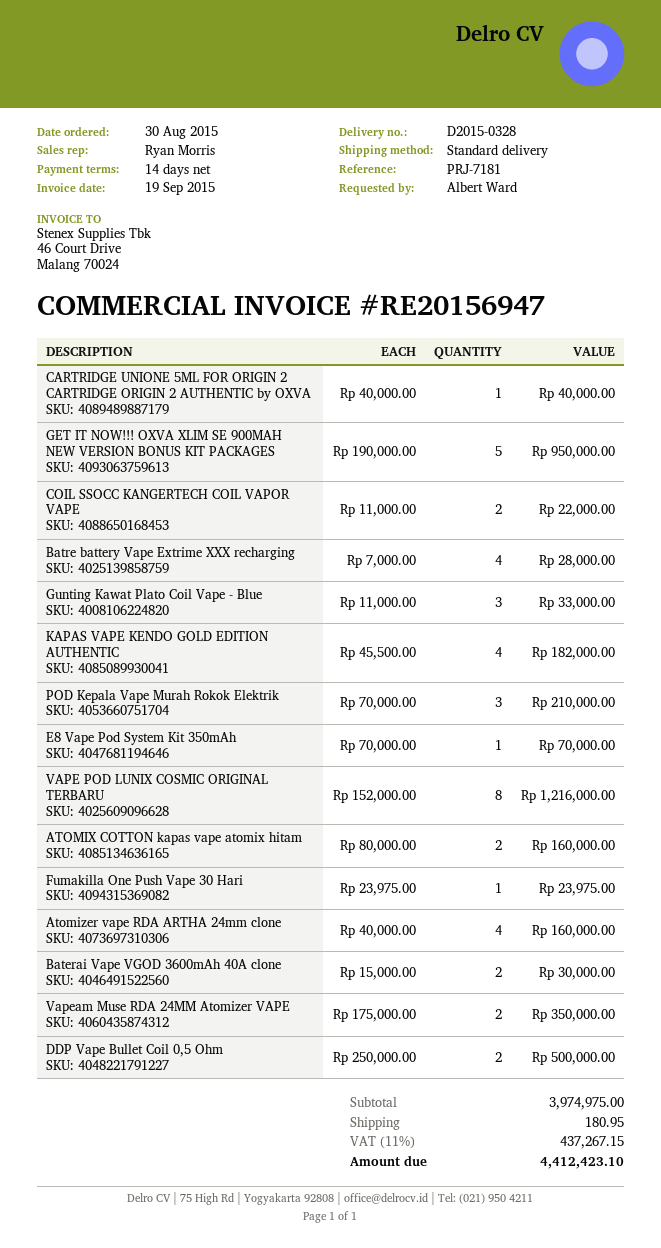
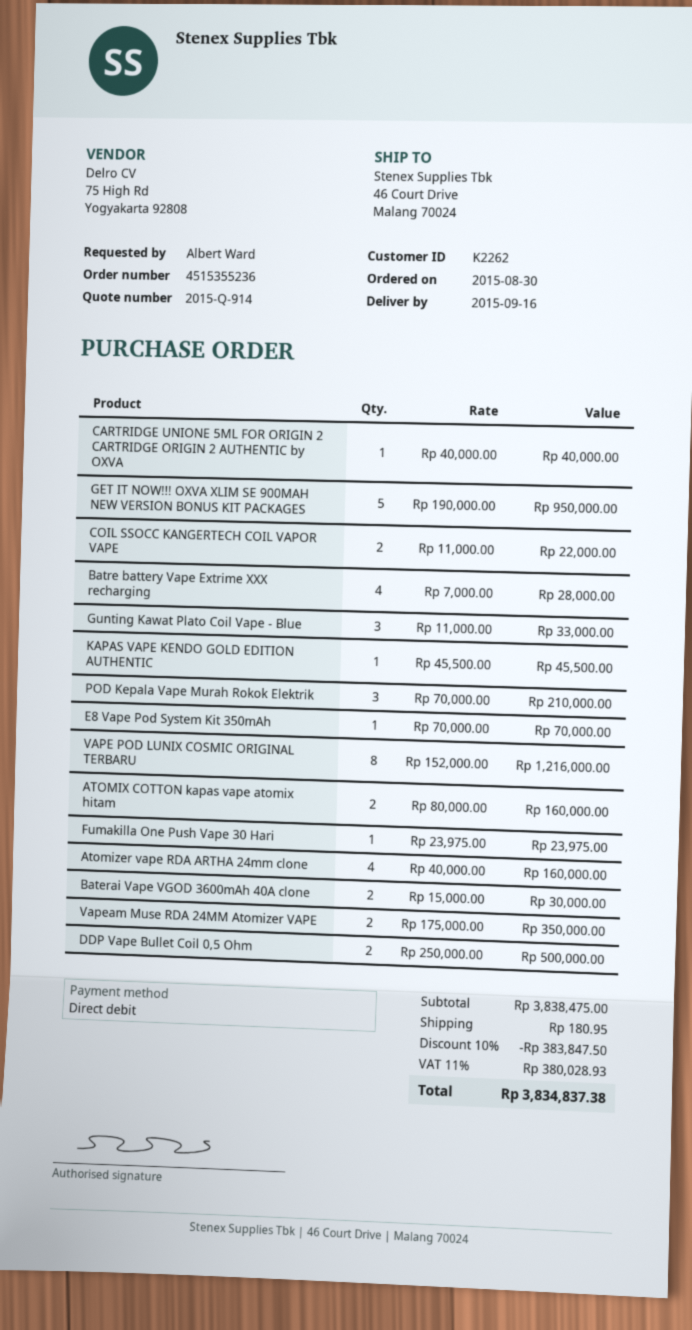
KAPAS VAPE KENDO GOLD EDITION AUTHENTIC: 4 x 45500.00 = 182000.00 -> 1 x 45500.00 = 45500.00
subtotal: 3974975.00 -> 3838475.00
discount: none -> 10% = 383847.50
tax: 11% = 437267.15 -> 11% = 380028.93
total: 4412423.10 -> 3834837.38

